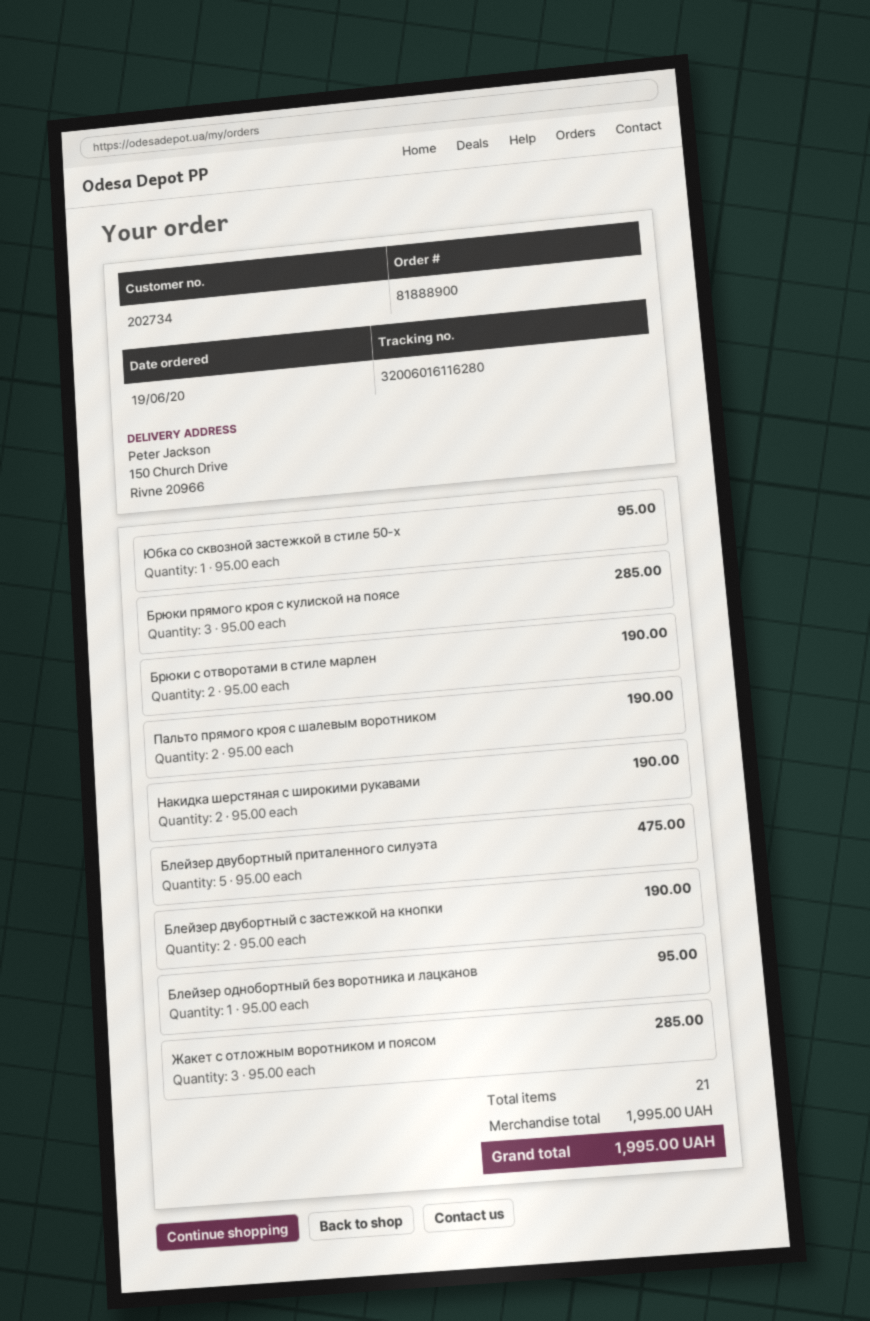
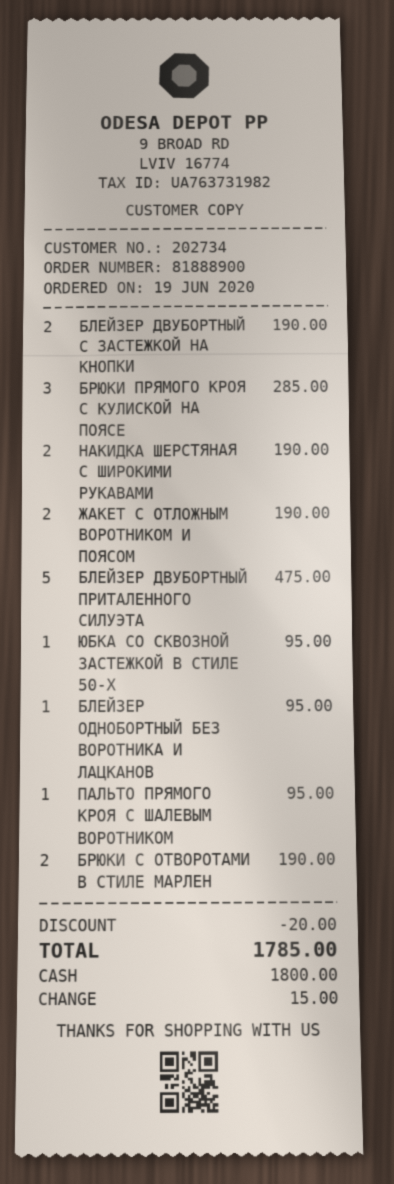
Пальто прямого кроя с шалевым воротником: 2 for 190.00 -> 1 for 95.00
Жакет с отложным воротником и поясом: 3 for 285.00 -> 2 for 190.00
discount: none -> 20.00
total: 1995.00 -> 1785.00

